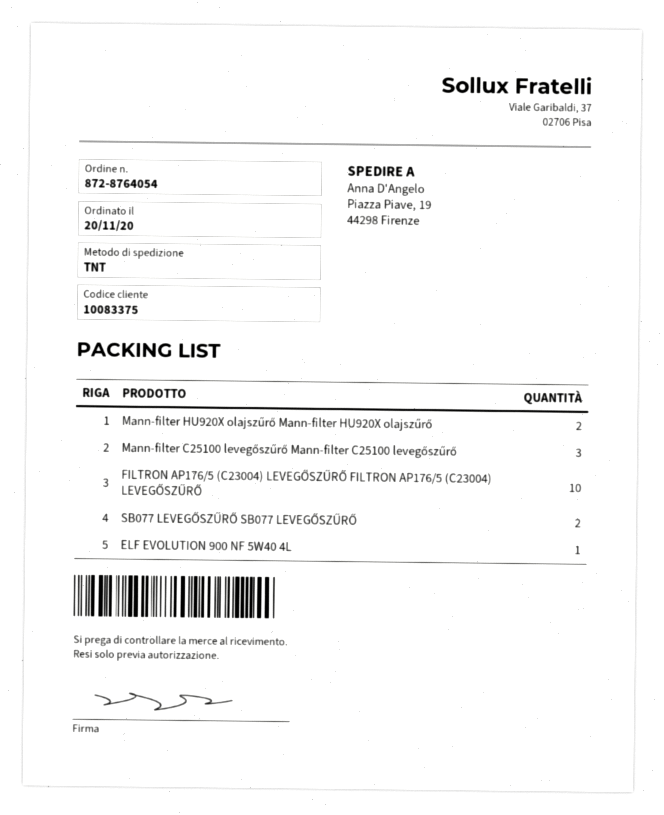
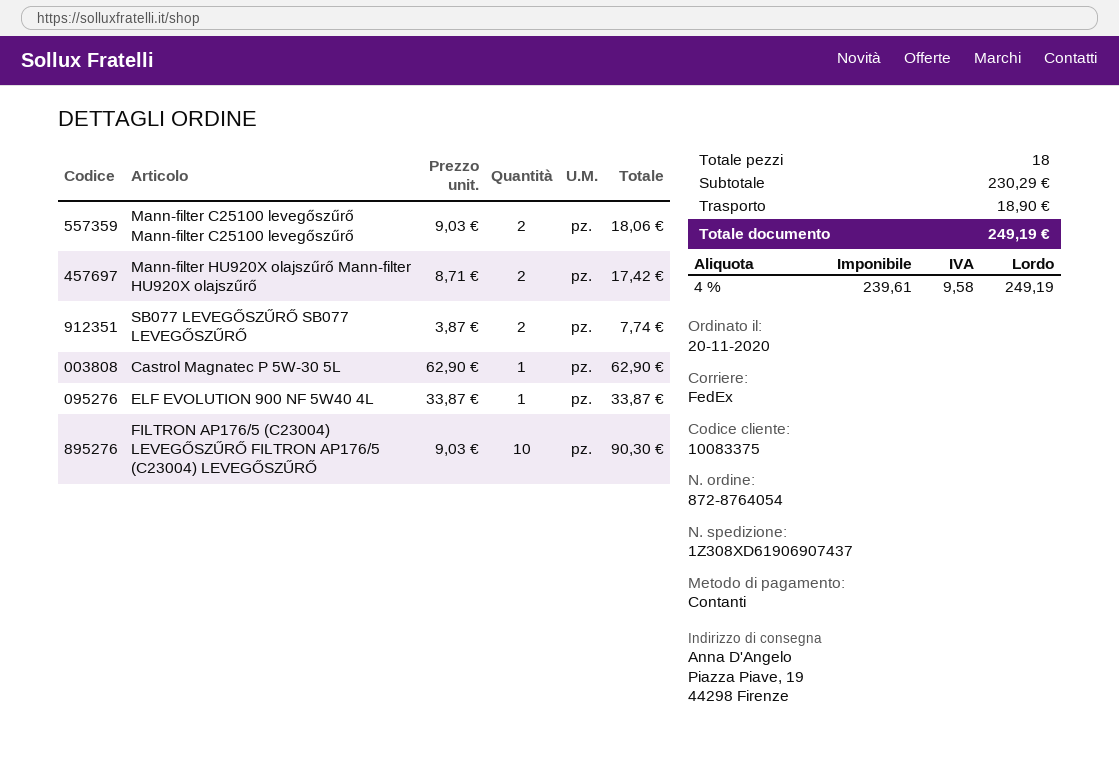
shipping method: TNT -> FedEx
Mann-filter C25100 levegőszűrő Mann-filter C25100 levegőszűrő: 3 -> 2
Castrol Magnatec P 5W-30 5L: none -> 1

